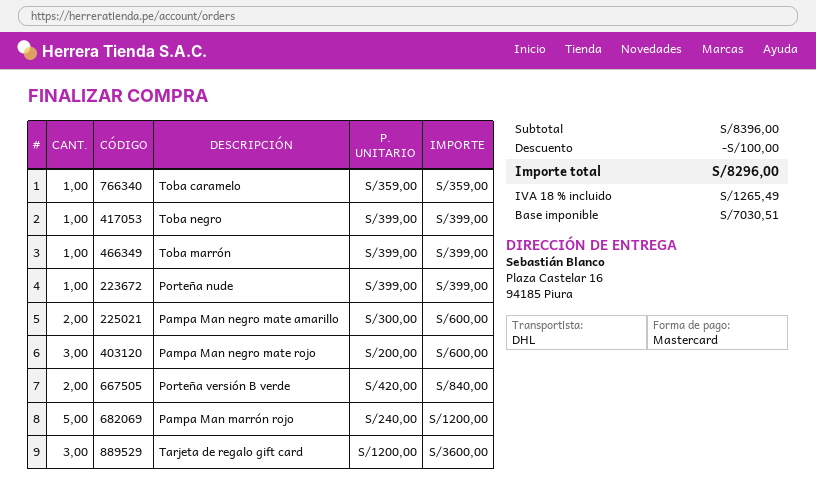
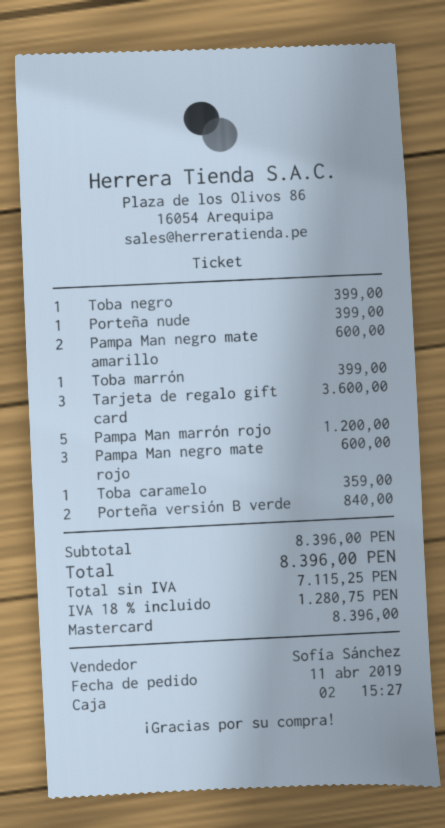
discount: 100.00 -> none
net: 7030.51 -> 7115.25
tax: 18% = 1265.49 -> 18% = 1280.75
total: 8296.00 -> 8396.00

